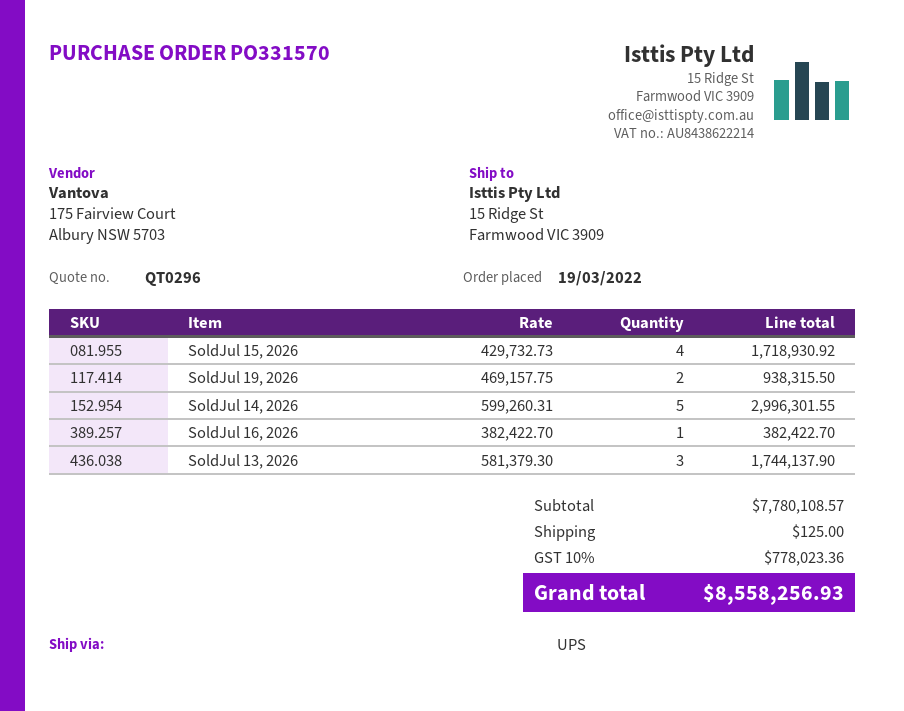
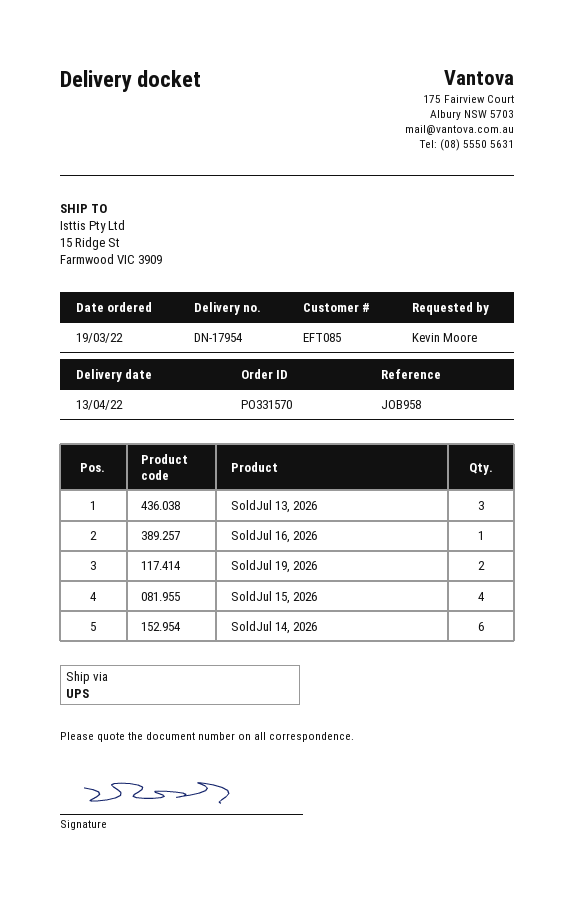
SoldJul 14, 2026: 5 -> 6

